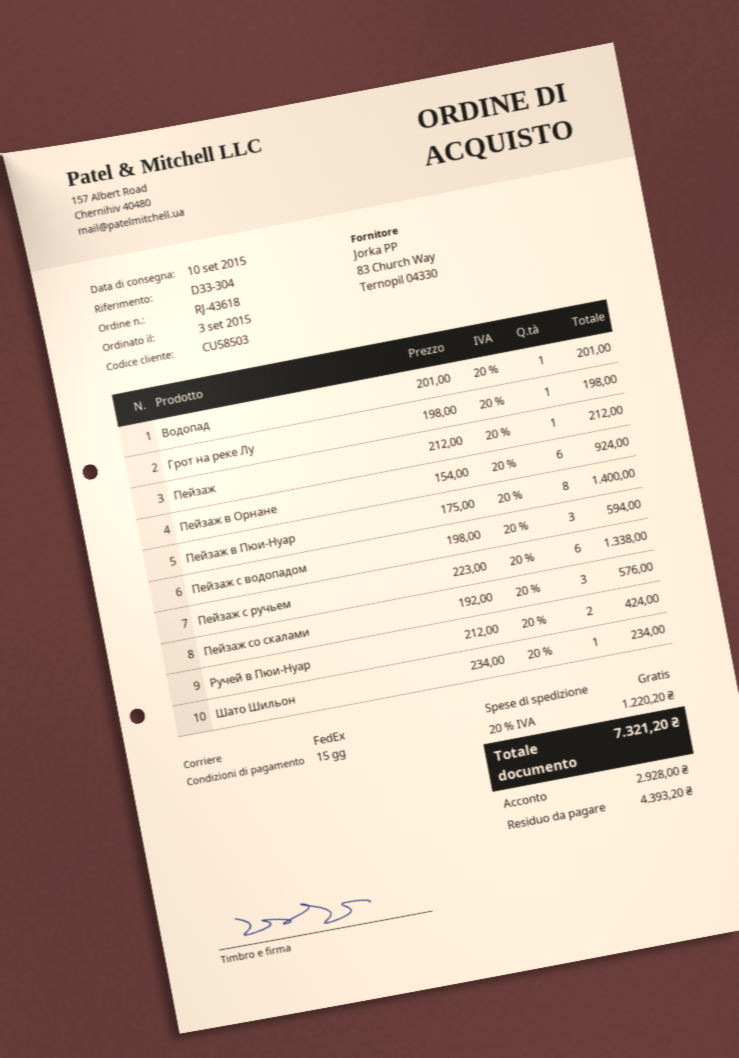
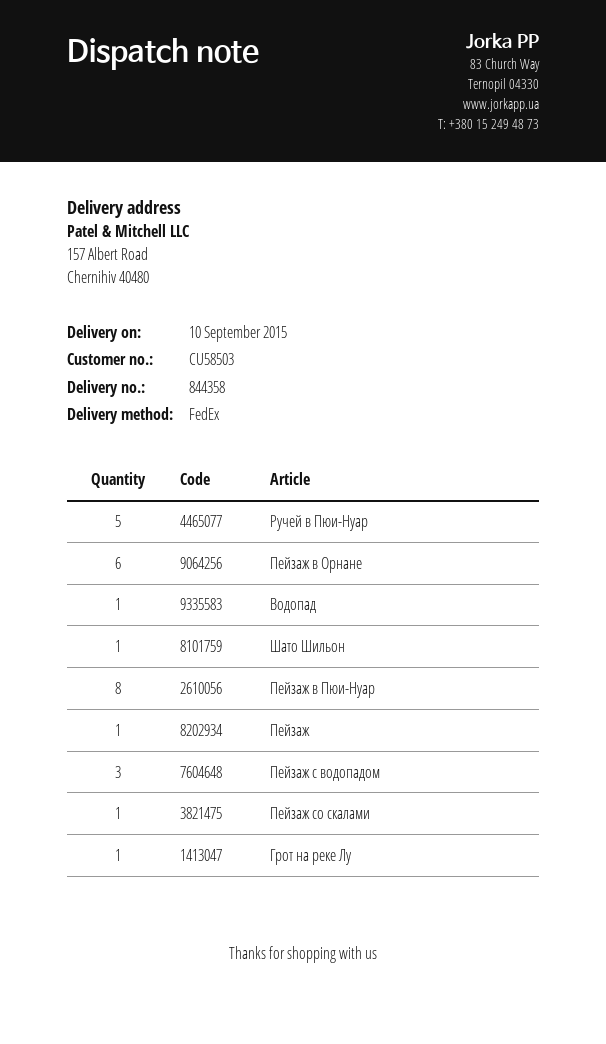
Пейзаж с ручьем: 6 -> none
Пейзаж со скалами: 3 -> 1
Ручей в Пюи-Нуар: 2 -> 5

